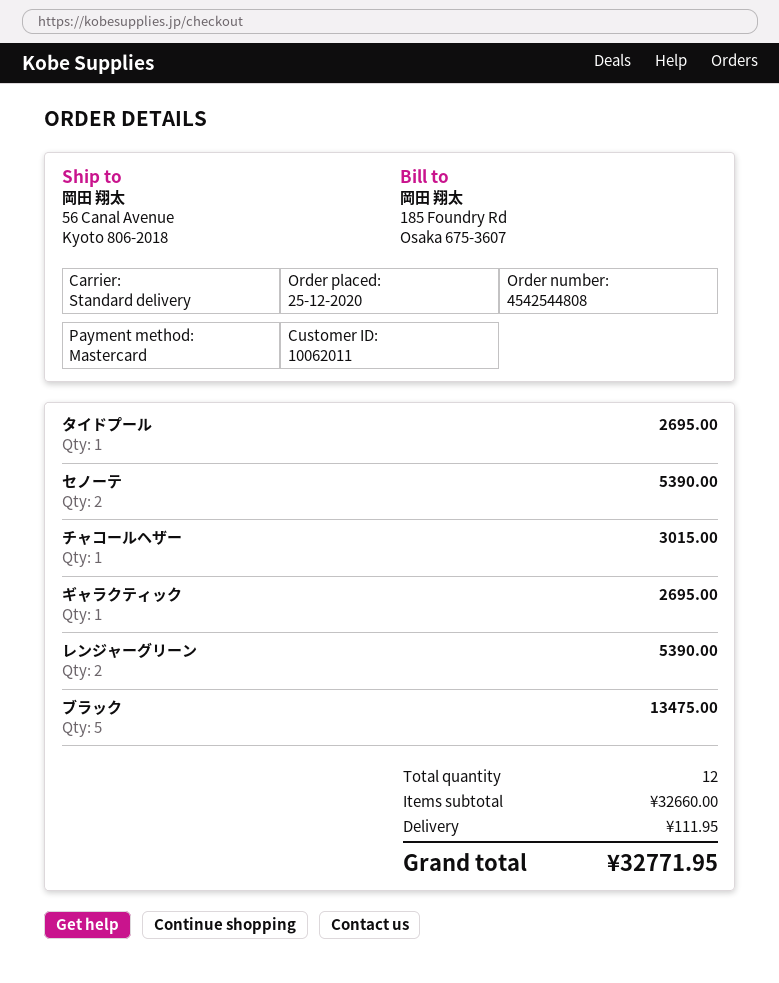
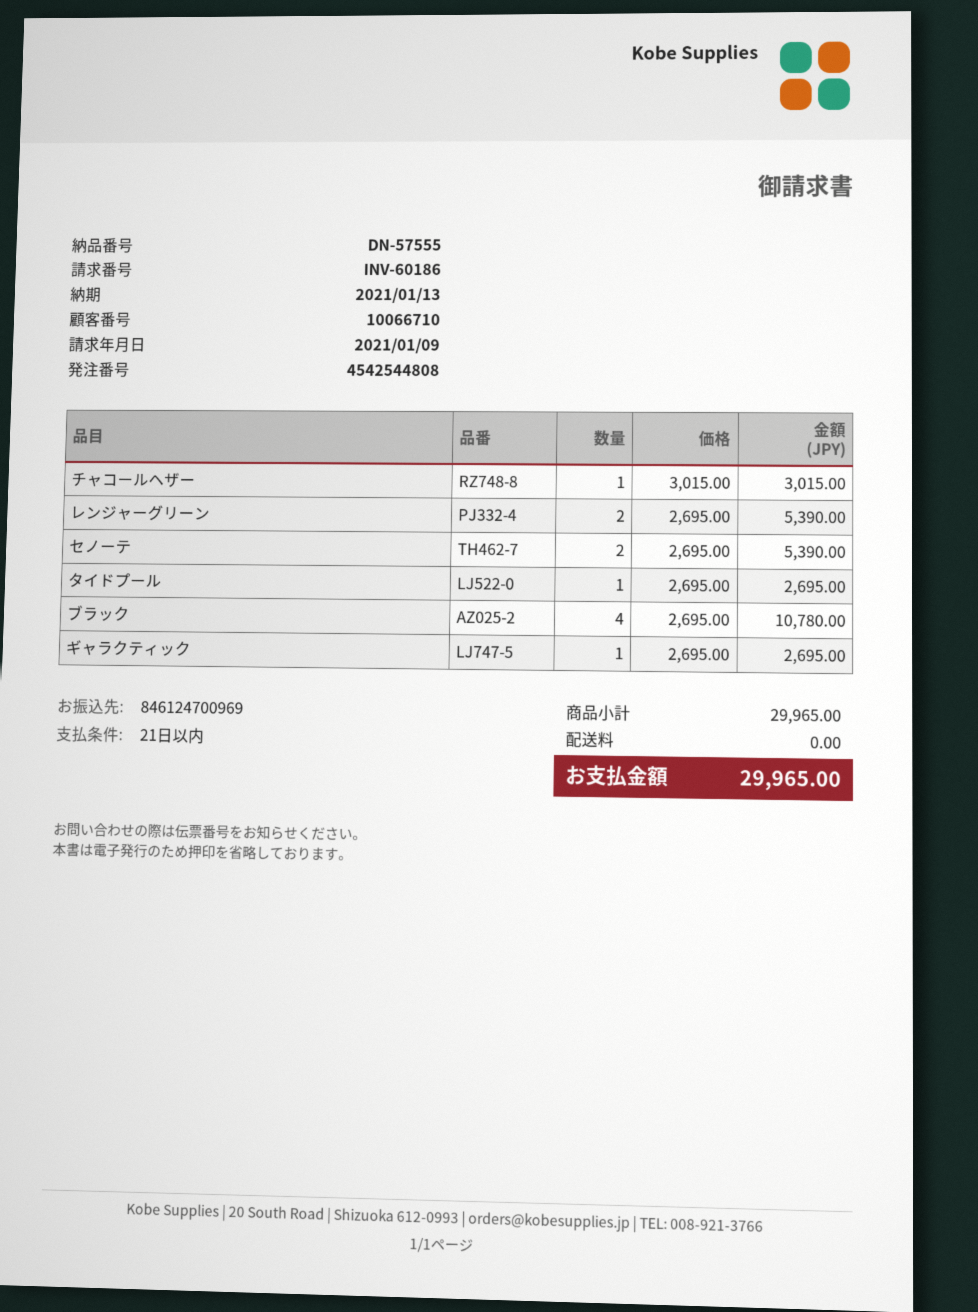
customer number: 10062011 -> 10066710
ブラック: 5 for 13475.00 -> 4 for 10780.00
subtotal: 32660.00 -> 29965.00
shipping: 111.95 -> 0.00
total: 32771.95 -> 29965.00

